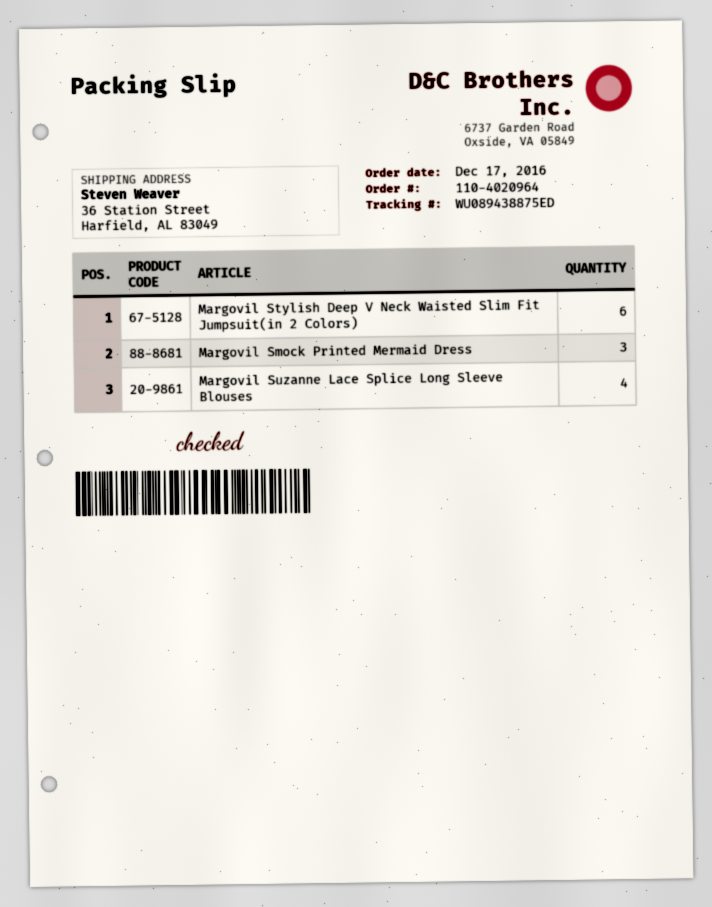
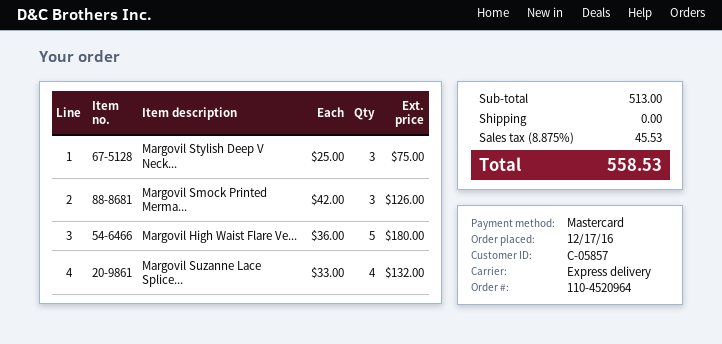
order number: 110-4020964 -> 110-4520964
Margovil Stylish Deep V Neck Waisted Slim Fit Jumpsuit(in 2 Colors): 6 -> 3
Margovil High Waist Flare Ve...: none -> 5

